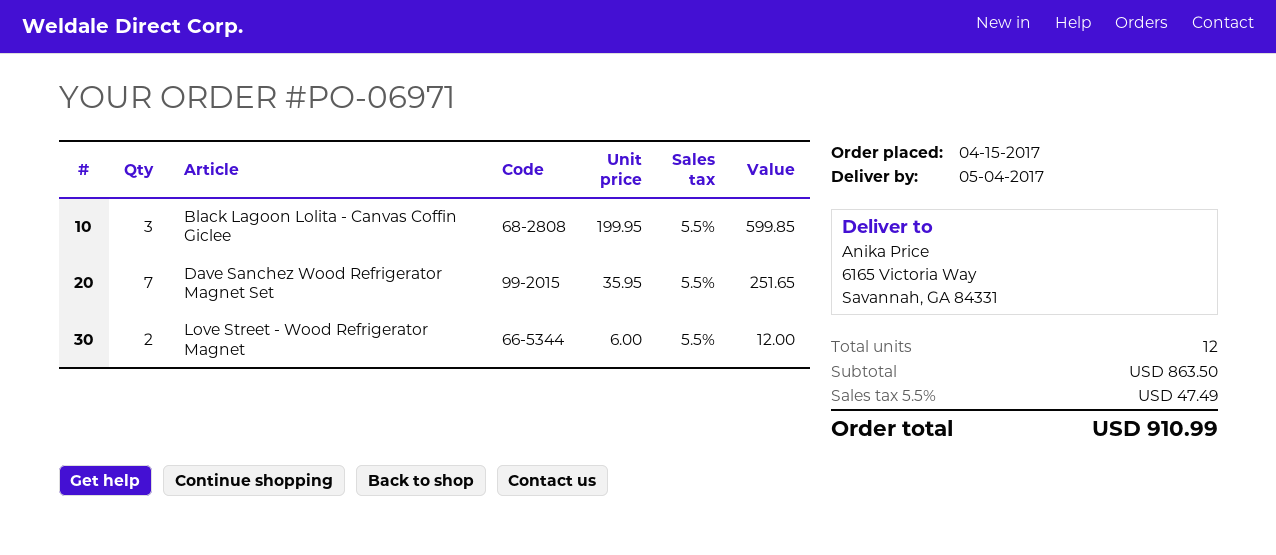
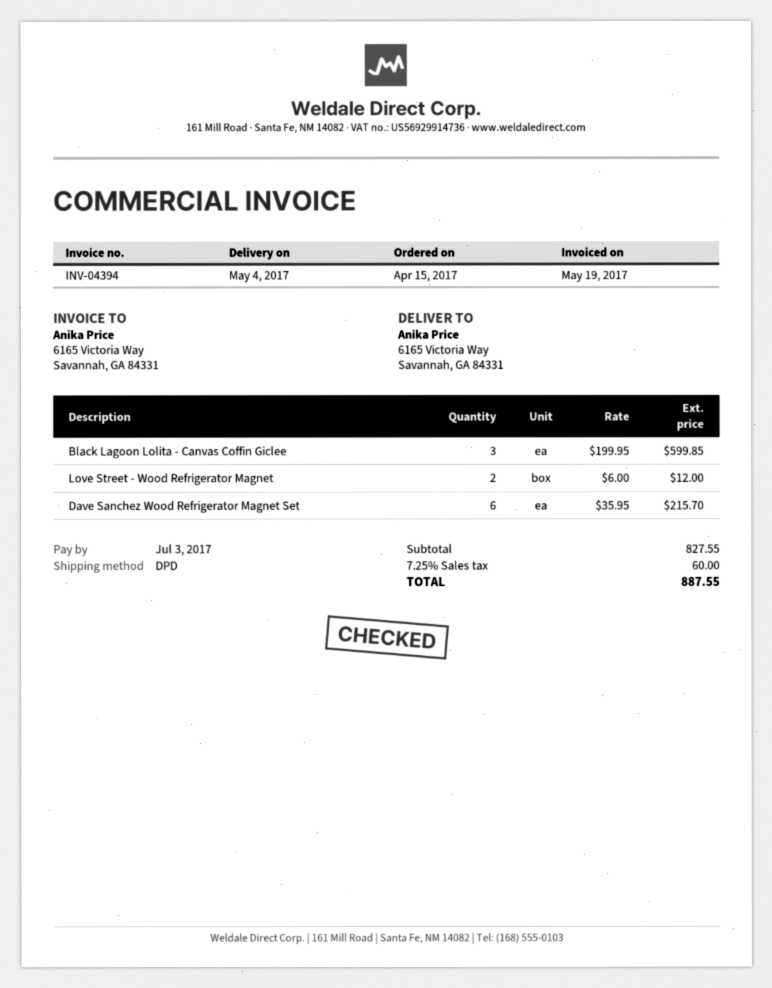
Dave Sanchez Wood Refrigerator Magnet Set: 7 x 35.95 = 251.65 -> 6 x 35.95 = 215.70
subtotal: 863.50 -> 827.55
tax: 5.5% = 47.49 -> 7.25% = 60.00
total: 910.99 -> 887.55

